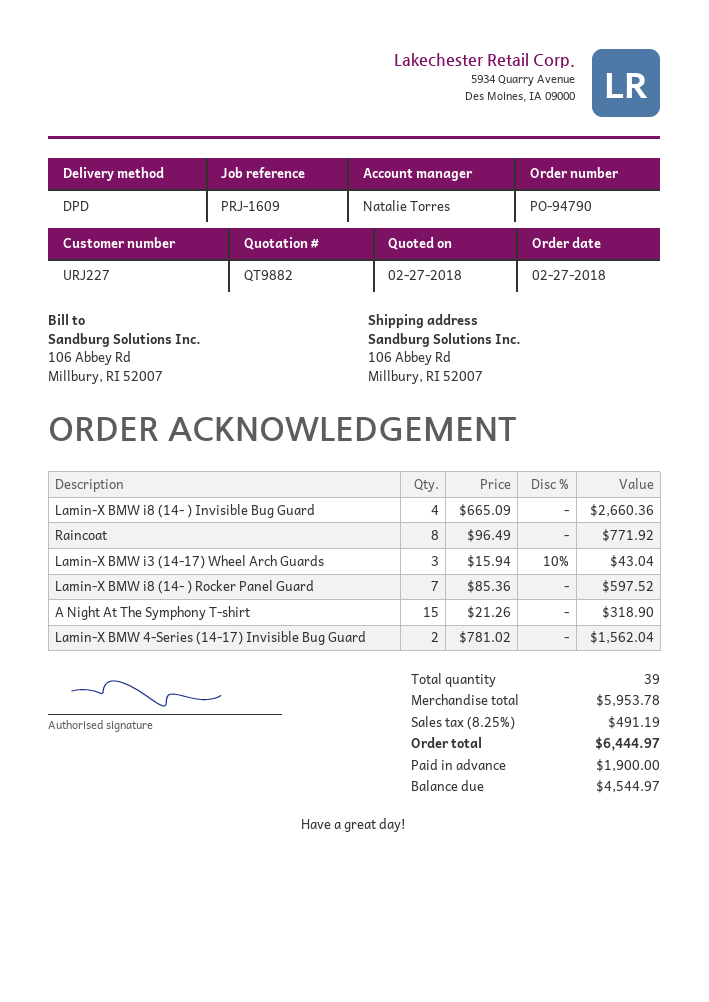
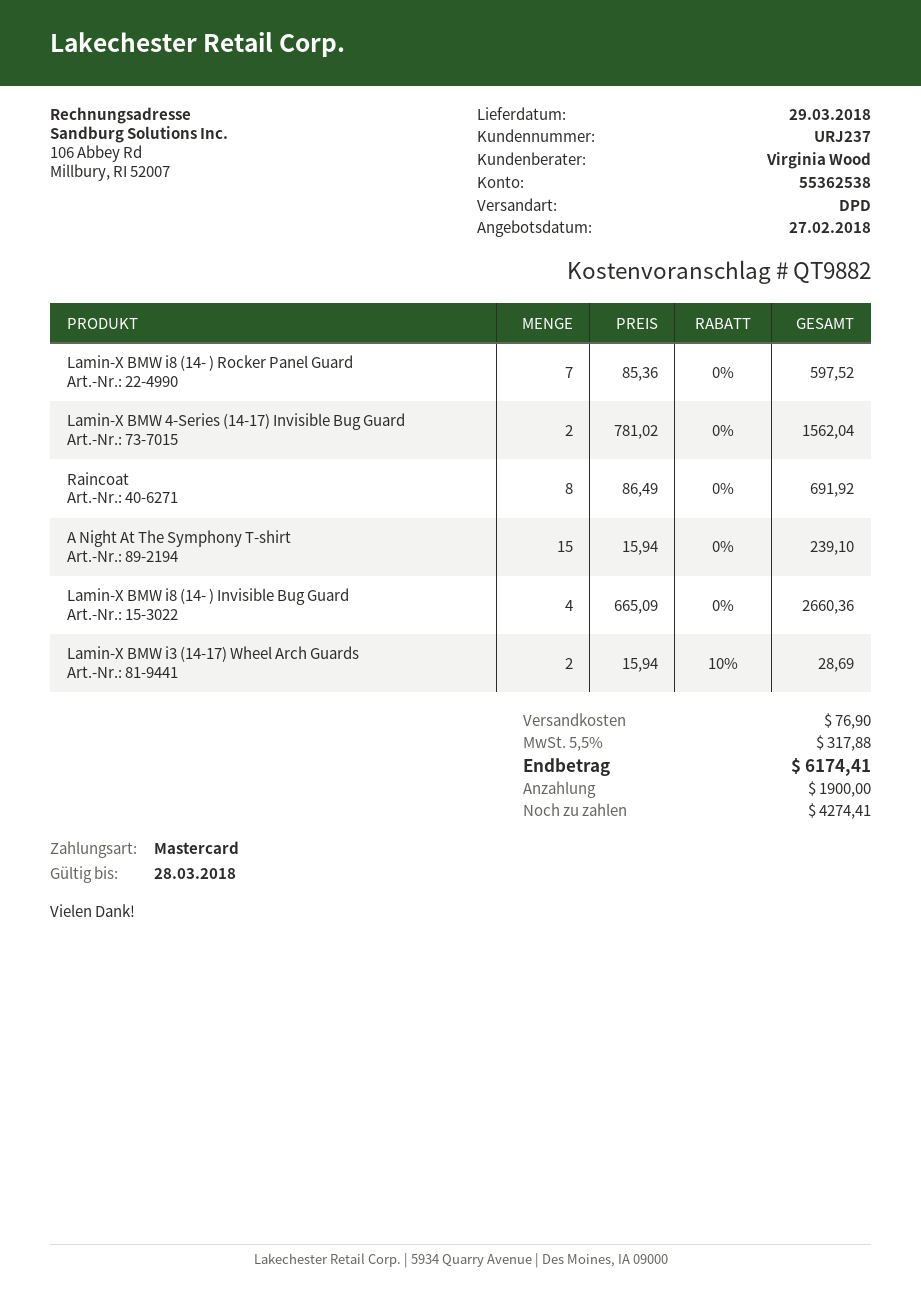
customer number: URJ227 -> URJ237
sales rep: Natalie Torres -> Virginia Wood
Raincoat: 8 x 96.49 = 771.92 -> 8 x 86.49 = 691.92
Lamin-X BMW i3 (14-17) Wheel Arch Guards: 3 x 15.94 - 10% = 43.04 -> 2 x 15.94 - 10% = 28.69
A Night At The Symphony T-shirt: 15 x 21.26 = 318.90 -> 15 x 15.94 = 239.10
shipping: none -> 76.90
tax: 8.25% = 491.19 -> 5.5% = 317.88
total: 6444.97 -> 6174.41
balance: 4544.97 -> 4274.41

